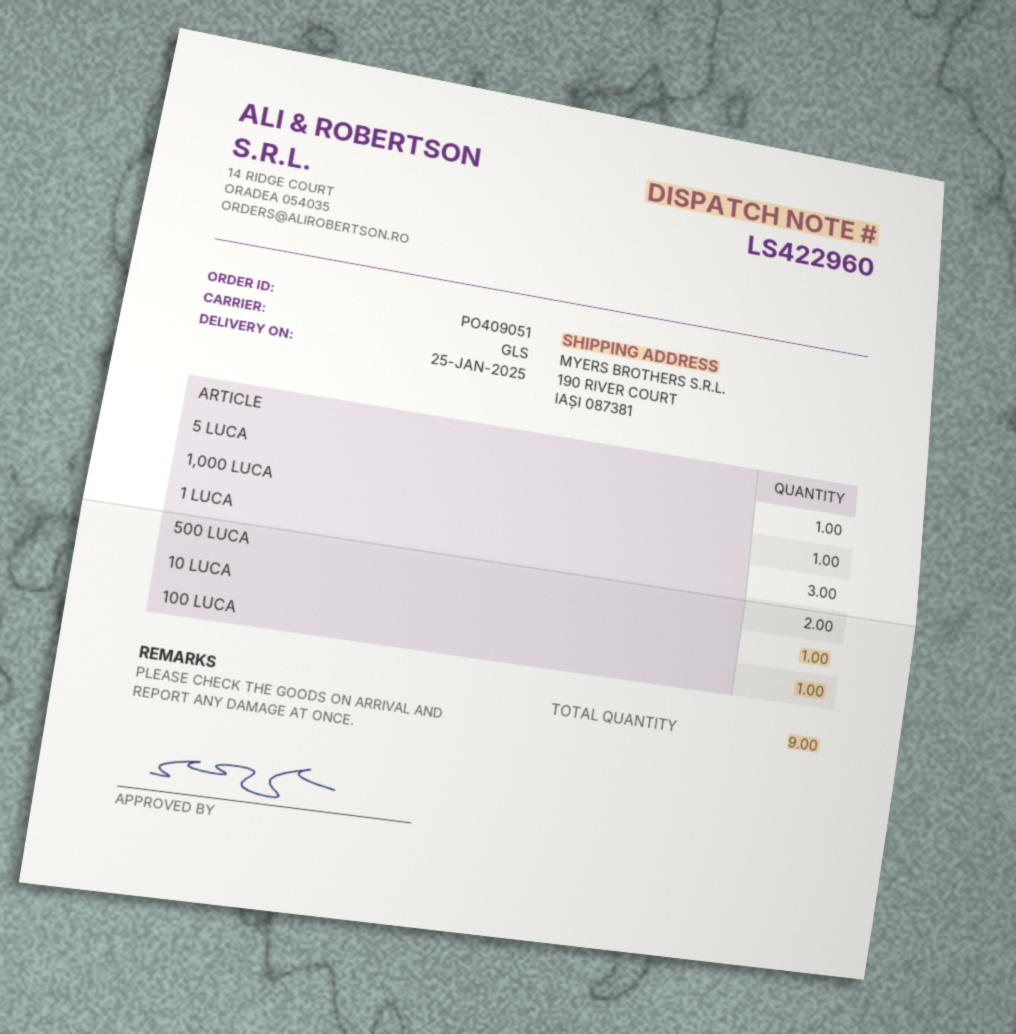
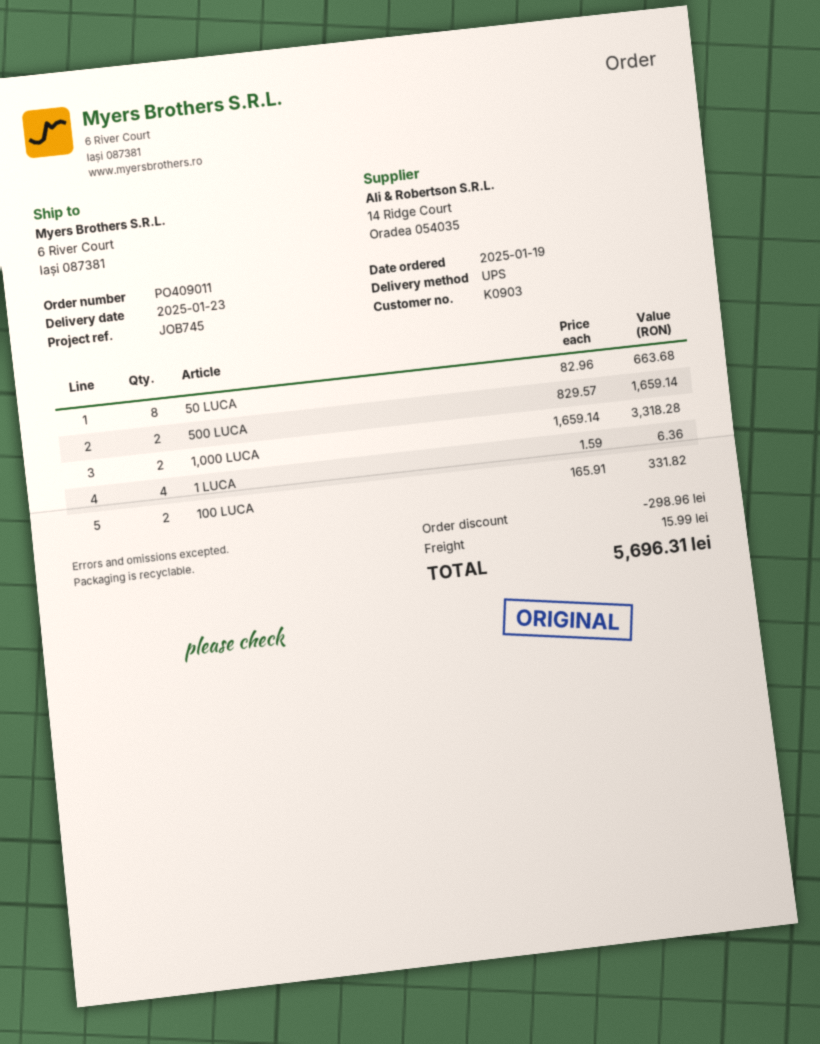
order number: PO409051 -> PO409011
delivery date: 2025-01-25 -> 2025-01-23
shipping method: GLS -> UPS
ship to: 190 RIVER COURT, IAȘI 087381 -> 6 River Court, Iași 087381
5 LUCA: 1 -> none
1,000 LUCA: 1 -> 2
1 LUCA: 3 -> 4
10 LUCA: 1 -> none
100 LUCA: 1 -> 2
50 LUCA: none -> 8

